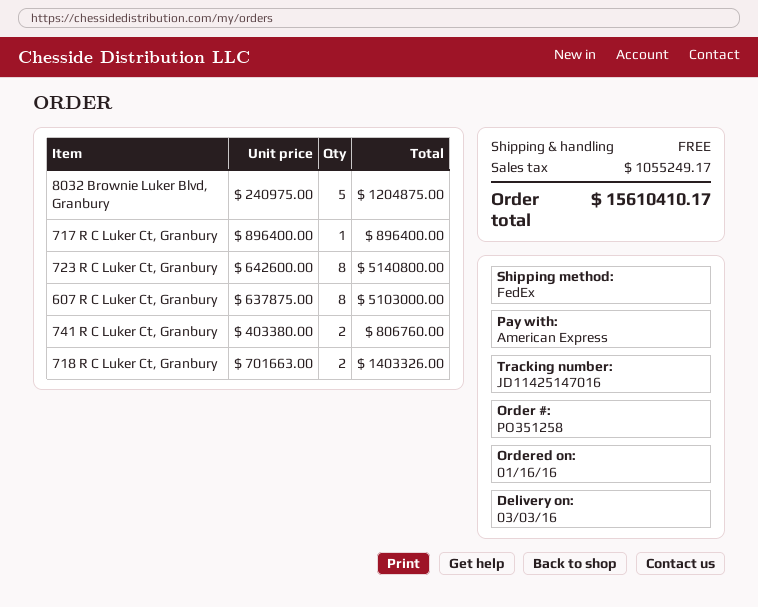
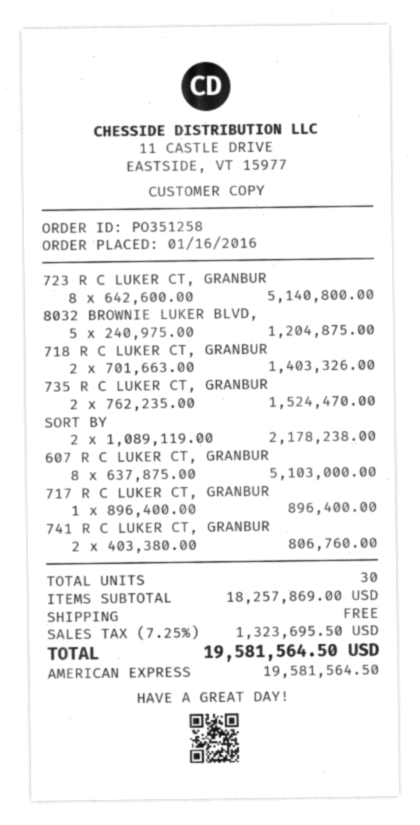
735 R C LUKER CT, GRANBUR: none -> 2 x 762235.00 = 1524470.00
SORT BY: none -> 2 x 1089119.00 = 2178238.00
tax: 1055249.17 -> 1323695.50
total: 15610410.17 -> 19581564.50

